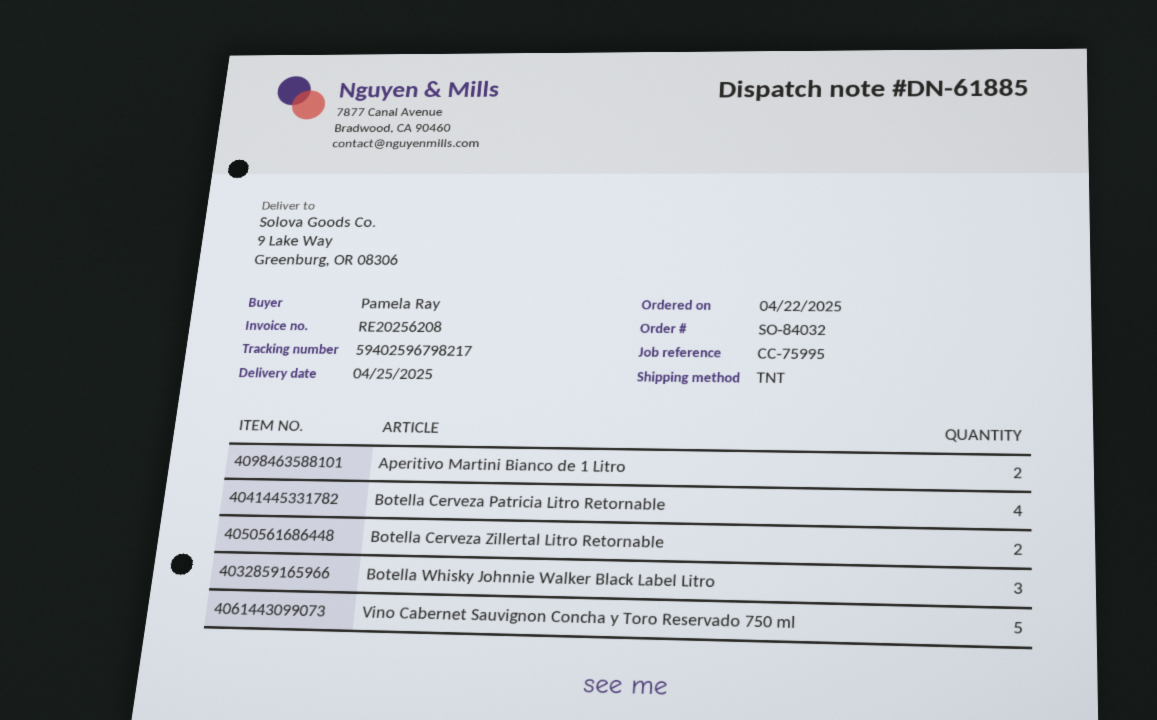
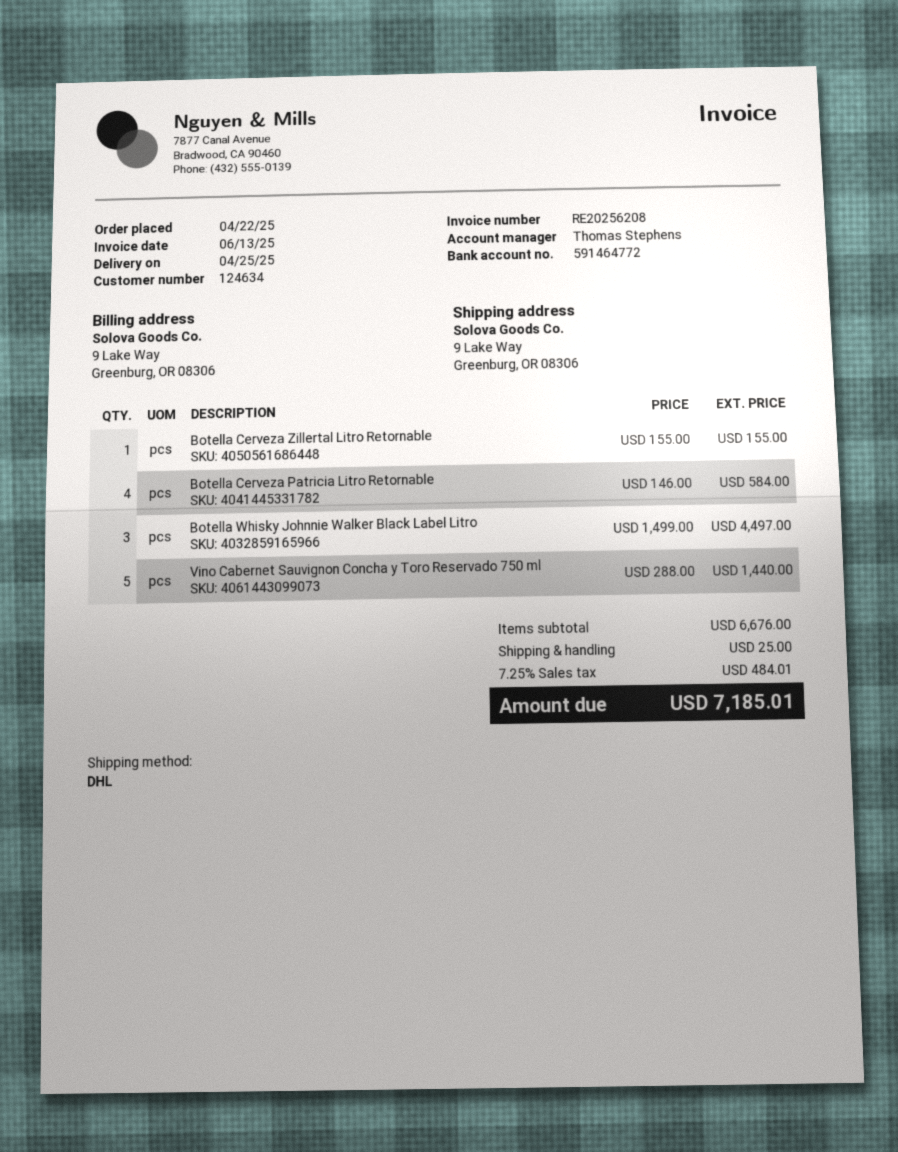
shipping method: TNT -> DHL
Aperitivo Martini Bianco de 1 Litro: 2 -> none
Botella Cerveza Zillertal Litro Retornable: 2 -> 1

